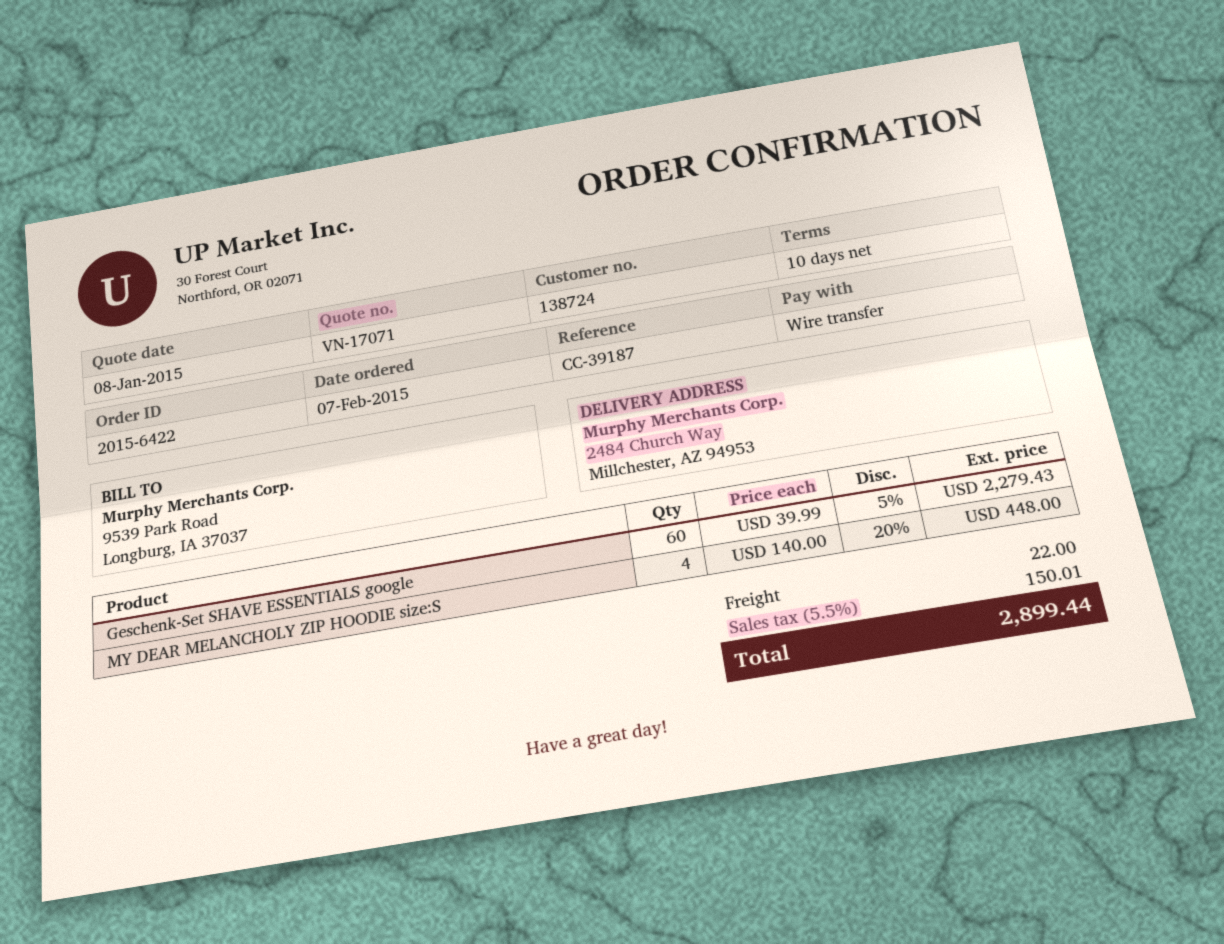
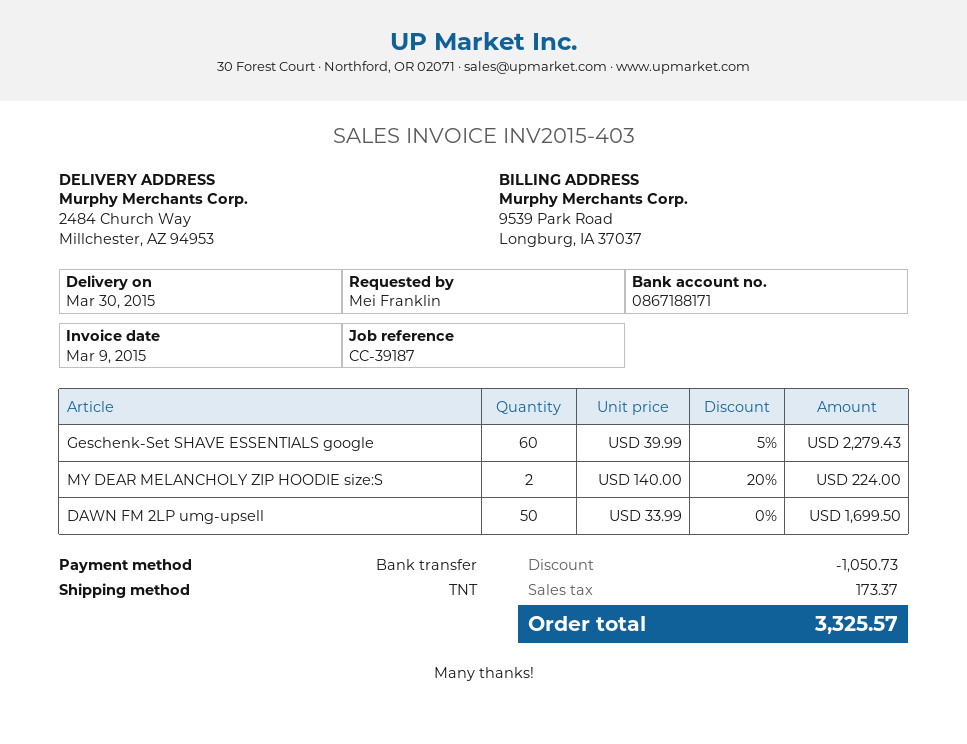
MY DEAR MELANCHOLY ZIP HOODIE size:S: 4 x 140.00 - 20% = 448.00 -> 2 x 140.00 - 20% = 224.00
DAWN FM 2LP umg-upsell: none -> 50 x 33.99 = 1699.50
discount: none -> 1050.73
shipping: 22.00 -> none
tax: 150.01 -> 173.37
total: 2899.44 -> 3325.57

